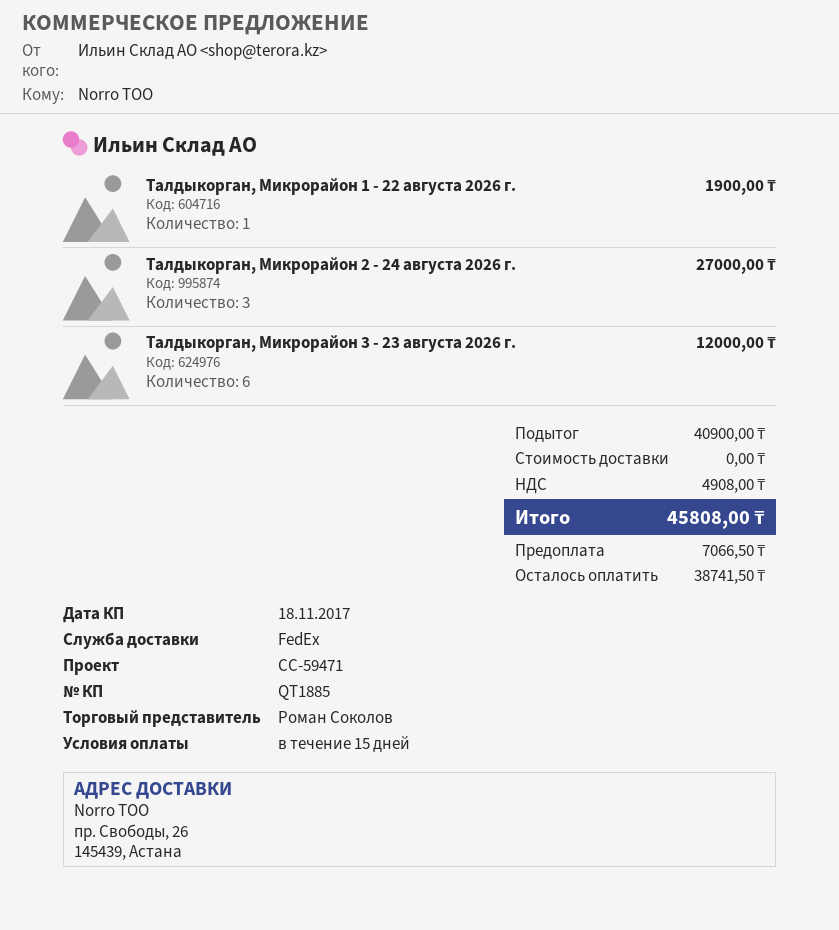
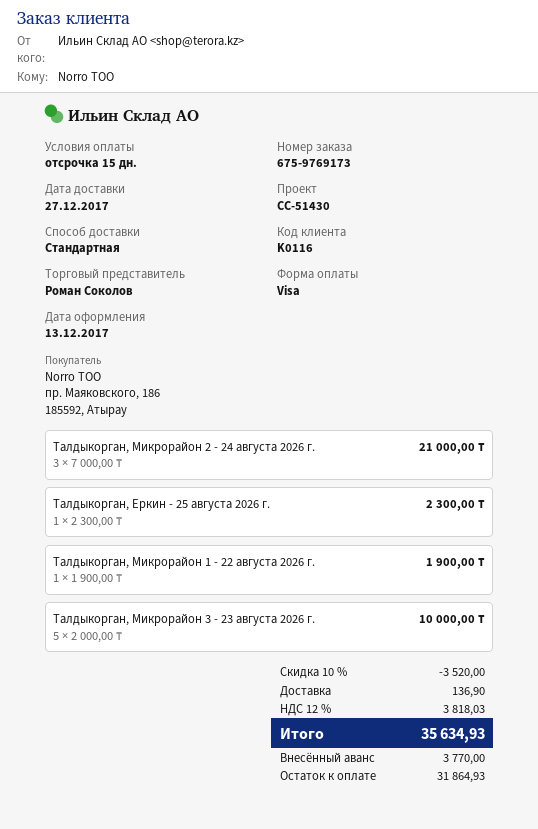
reference: CC-59471 -> CC-51430
shipping method: FedEx -> standard
Талдыкорган, Микрорайон 2 - 24 августа 2026 г.: 3 for 27000.00 -> 3 for 21000.00
Талдыкорган, Микрорайон 3 - 23 августа 2026 г.: 6 for 12000.00 -> 5 for 10000.00
Талдыкорган, Еркин - 25 августа 2026 г.: none -> 1 for 2300.00
discount: none -> 10% = 3520.00
shipping: 0.00 -> 136.90
tax: 4908.00 -> 3818.03
total: 45808.00 -> 35634.93
deposit: 7066.50 -> 3770.00
balance: 38741.50 -> 31864.93

